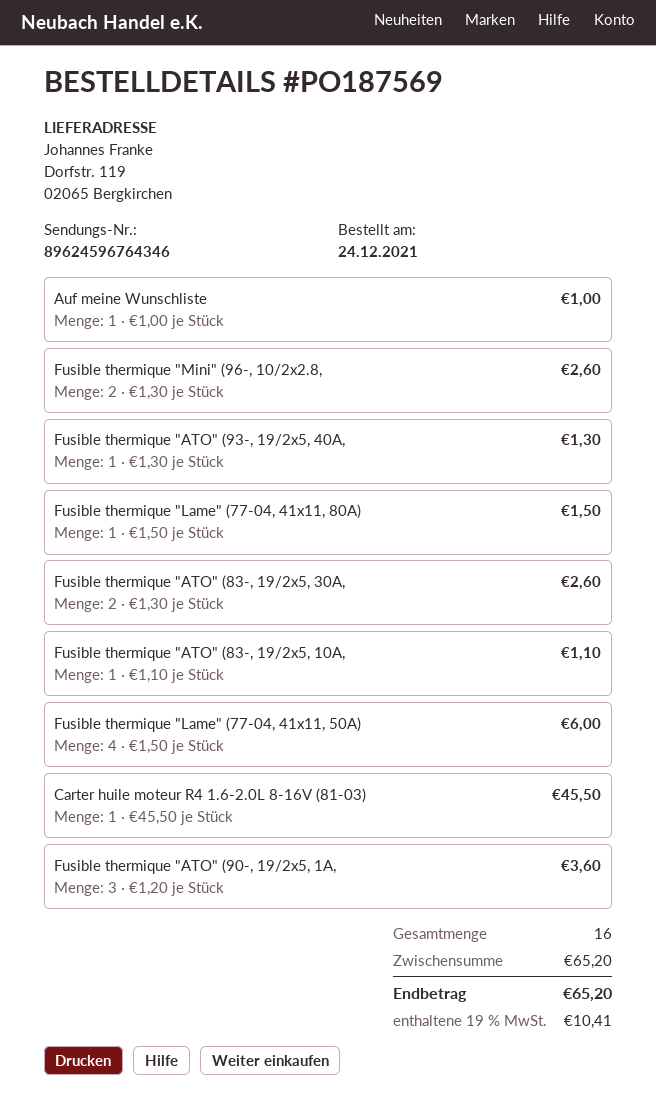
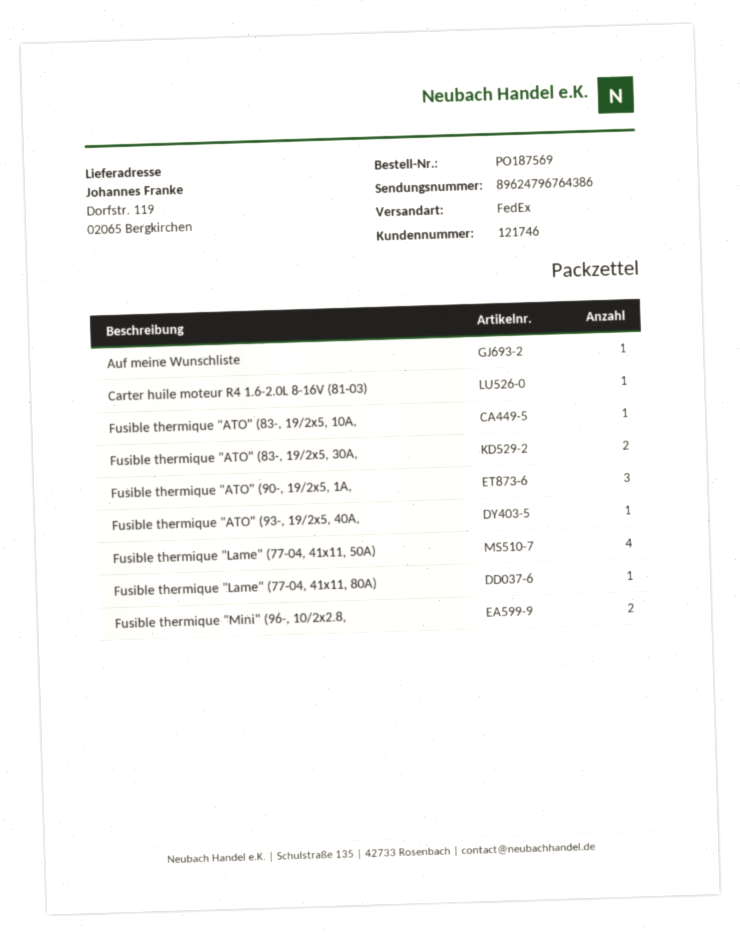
tracking number: 89624596764346 -> 89624796764386

